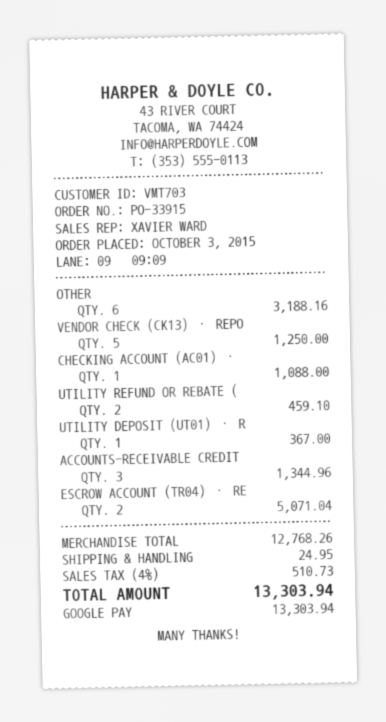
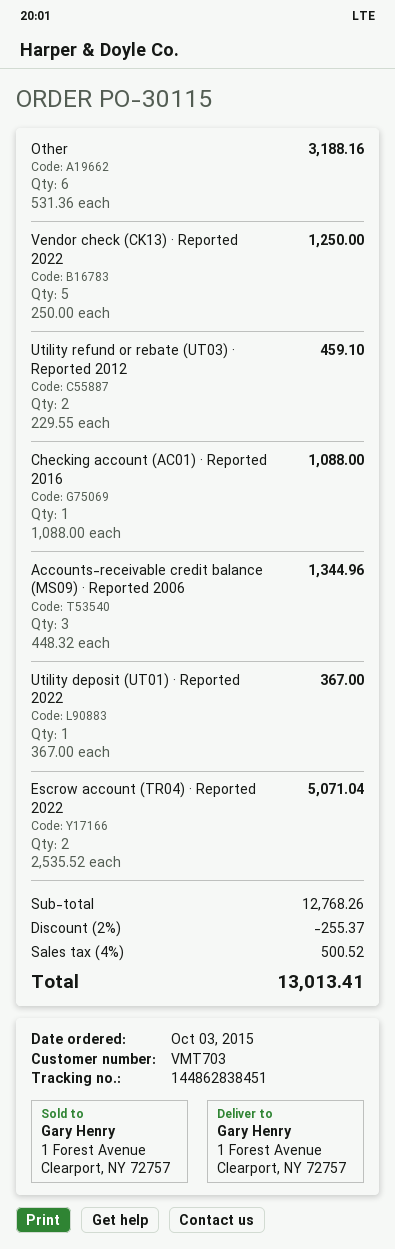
order number: PO-33915 -> PO-30115
discount: none -> 2% = 255.37
shipping: 24.95 -> none
tax: 4% = 510.73 -> 4% = 500.52
total: 13303.94 -> 13013.41

